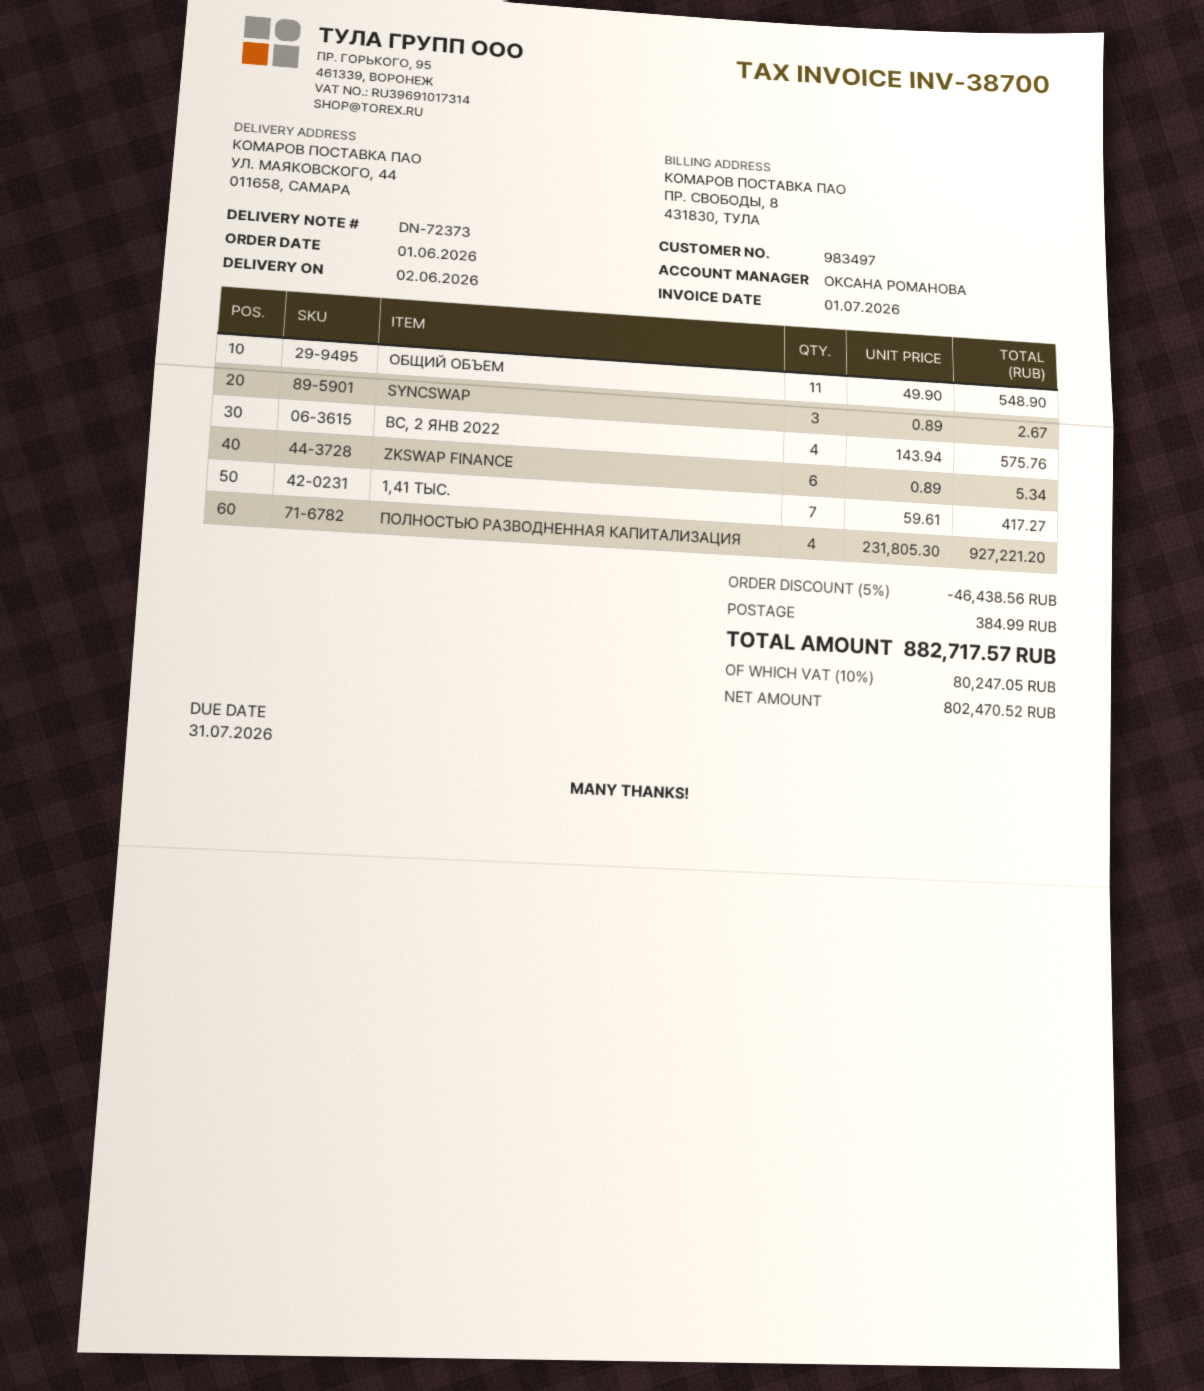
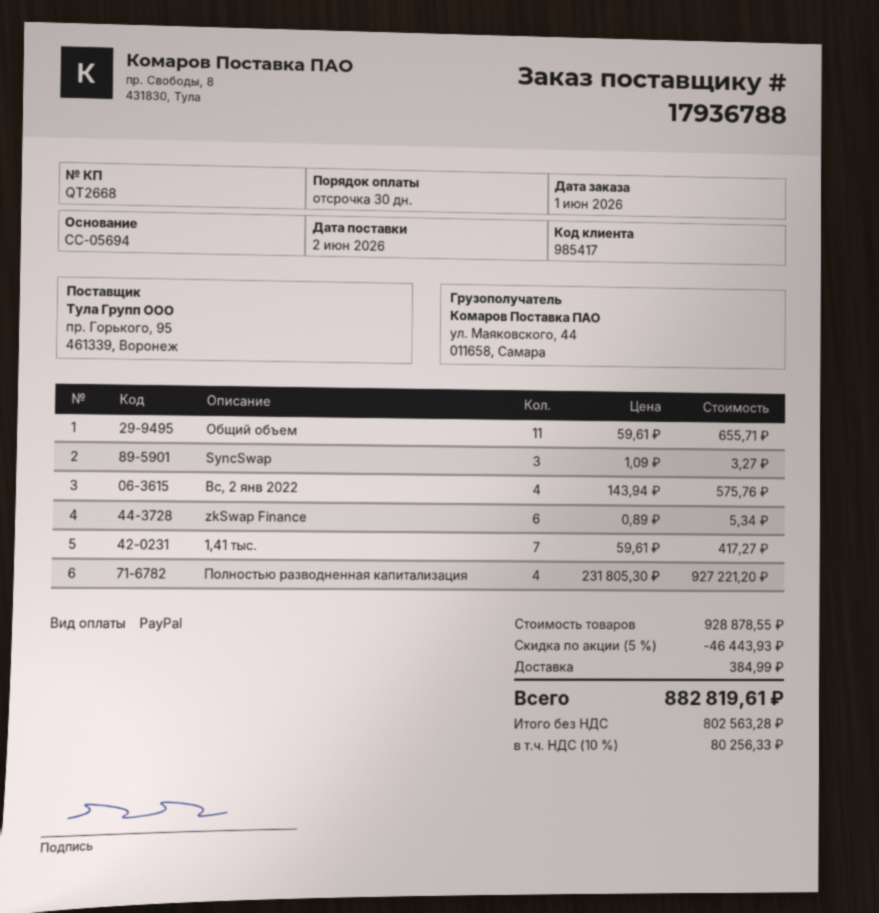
customer number: 983497 -> 985417
ОБЩИЙ ОБЪЕМ: 11 x 49.90 = 548.90 -> 11 x 59.61 = 655.71
SYNCSWAP: 3 x 0.89 = 2.67 -> 3 x 1.09 = 3.27
discount: 5% = 46438.56 -> 5% = 46443.93
net: 802470.52 -> 802563.28
tax: 10% = 80247.05 -> 10% = 80256.33
total: 882717.57 -> 882819.61

